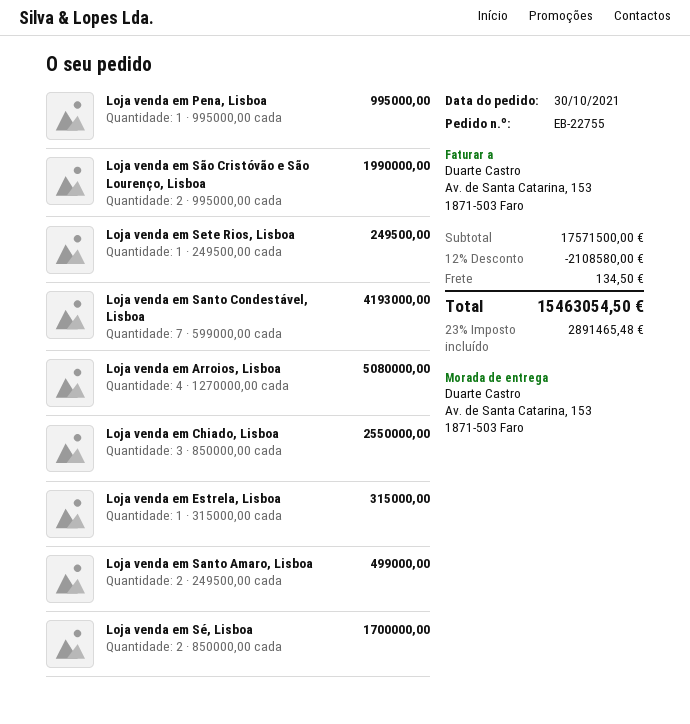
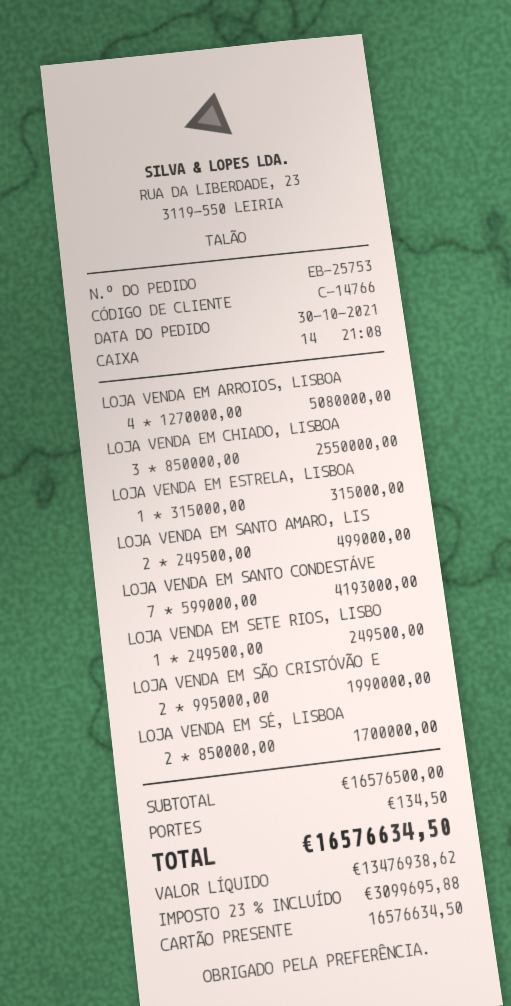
order number: EB-22755 -> EB-25753
Loja venda em Pena, Lisboa: 1 x 995000.00 = 995000.00 -> none
subtotal: 17571500.00 -> 16576500.00
discount: 12% = 2108580.00 -> none
tax: 23% = 2891465.48 -> 23% = 3099695.88
total: 15463054.50 -> 16576634.50

